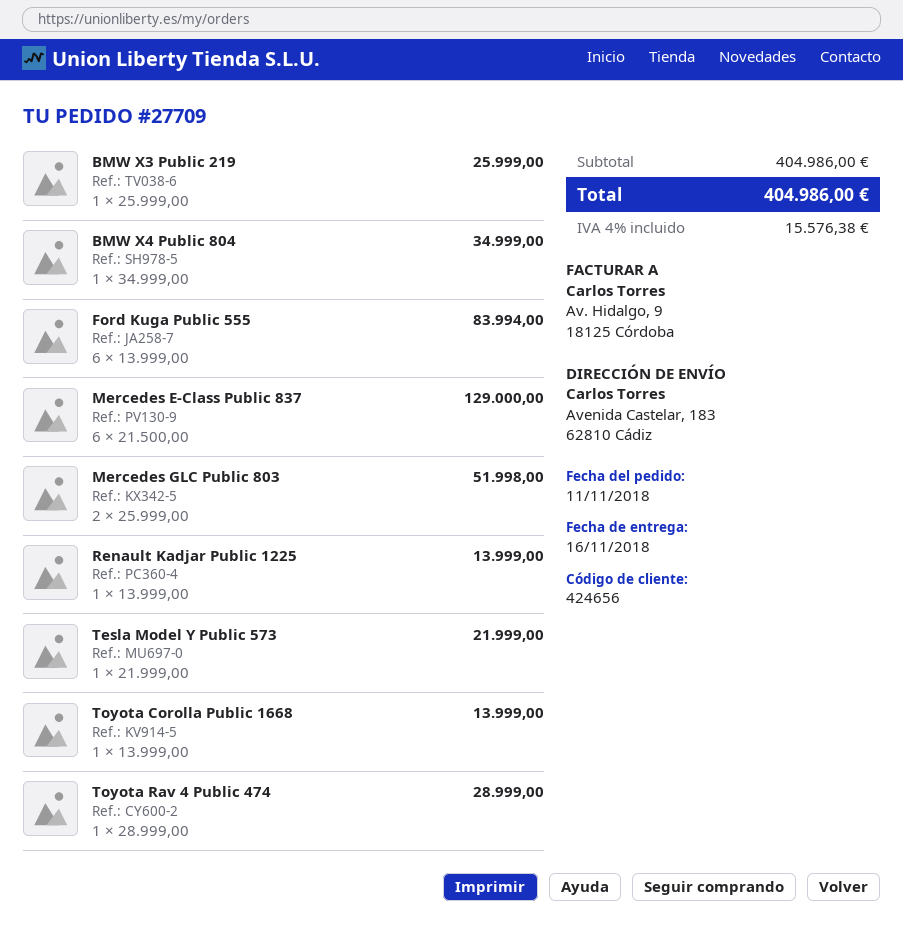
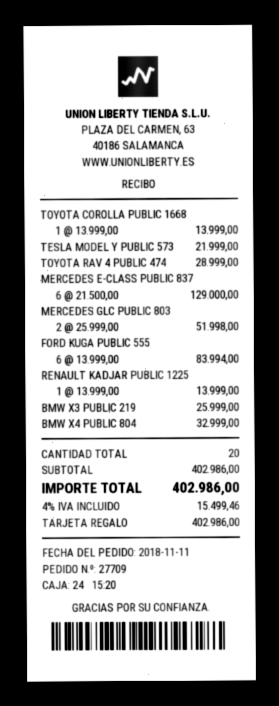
BMW X4 Public 804: 1 x 34999.00 = 34999.00 -> 1 x 32999.00 = 32999.00
subtotal: 404986.00 -> 402986.00
tax: 4% = 15576.38 -> 4% = 15499.46
total: 404986.00 -> 402986.00

